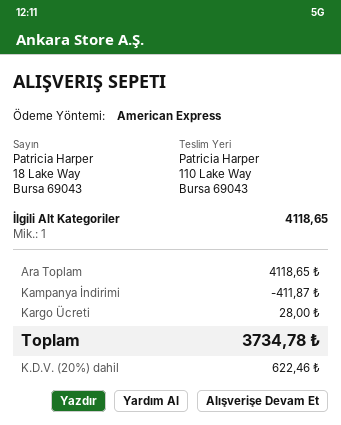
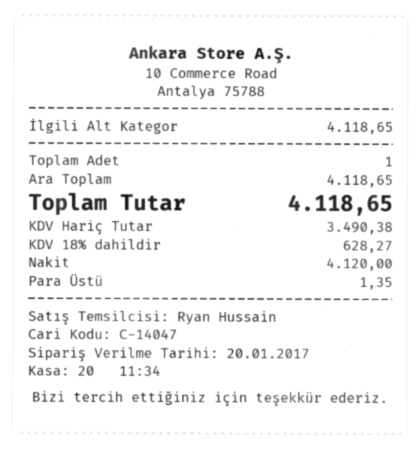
payment method: American Express -> cash
discount: 411.87 -> none
shipping: 28.00 -> none
tax: 20% = 622.46 -> 18% = 628.27
total: 3734.78 -> 4118.65

